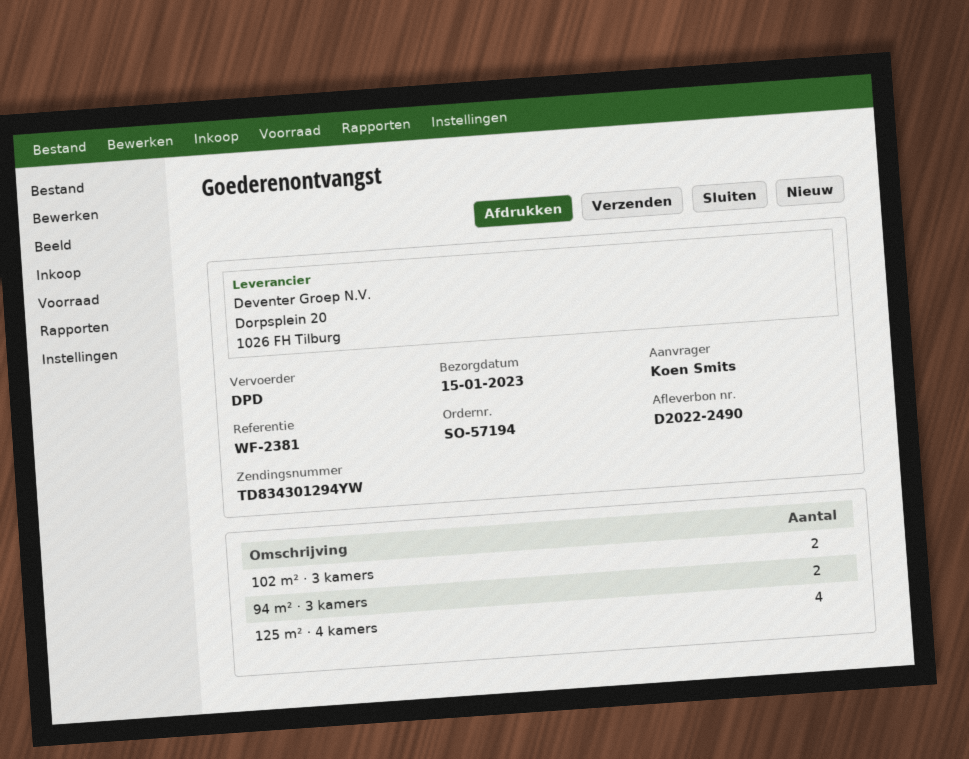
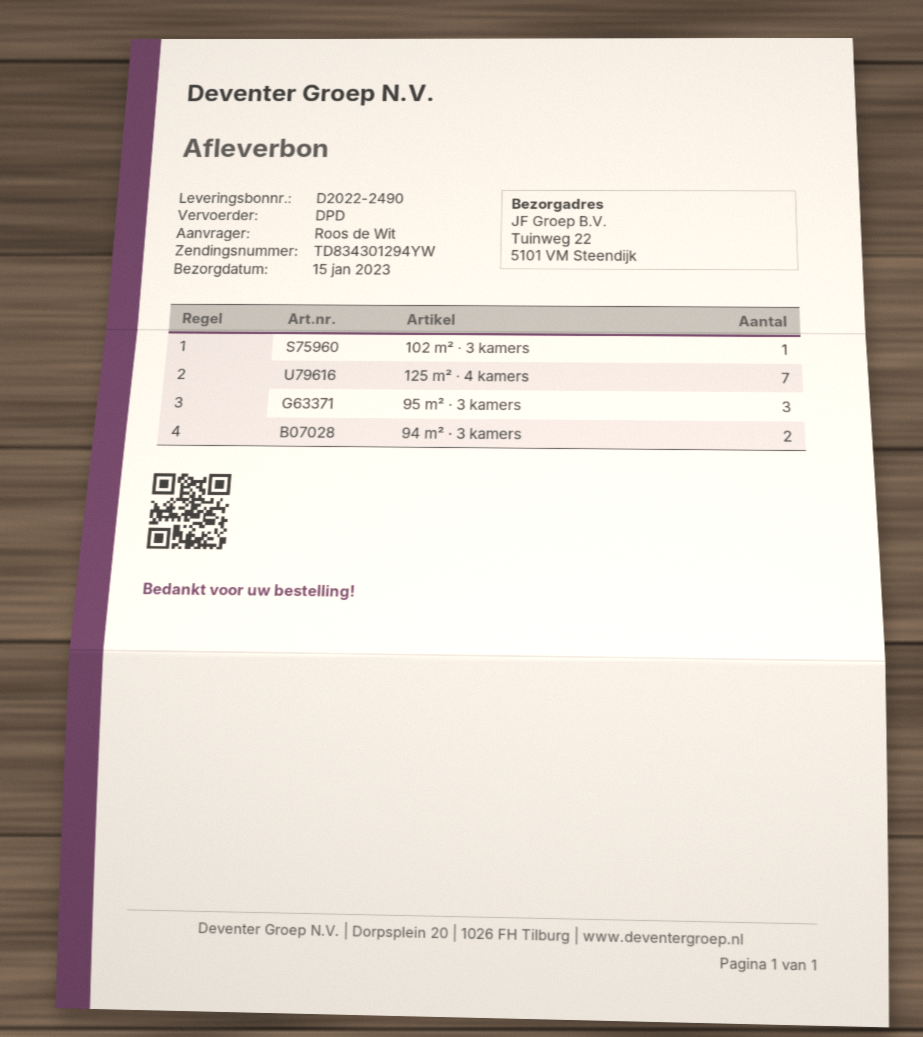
ordered by: Koen Smits -> Roos de Wit
102 m² · 3 kamers: 2 -> 1
125 m² · 4 kamers: 4 -> 7
95 m² · 3 kamers: none -> 3

